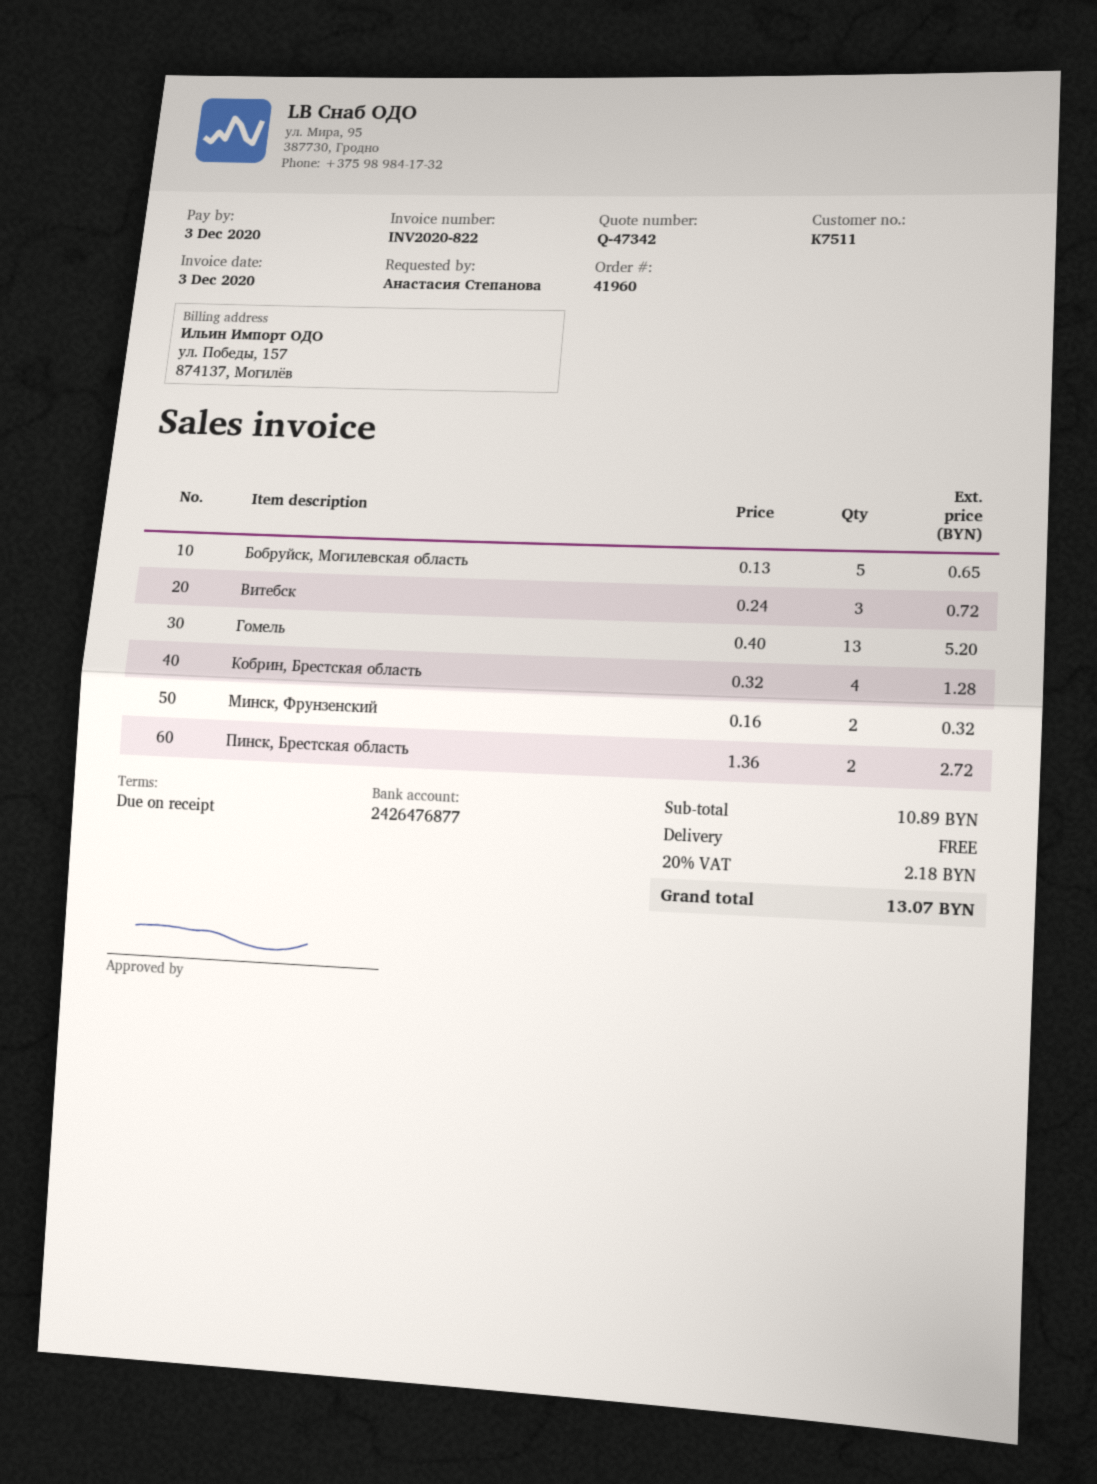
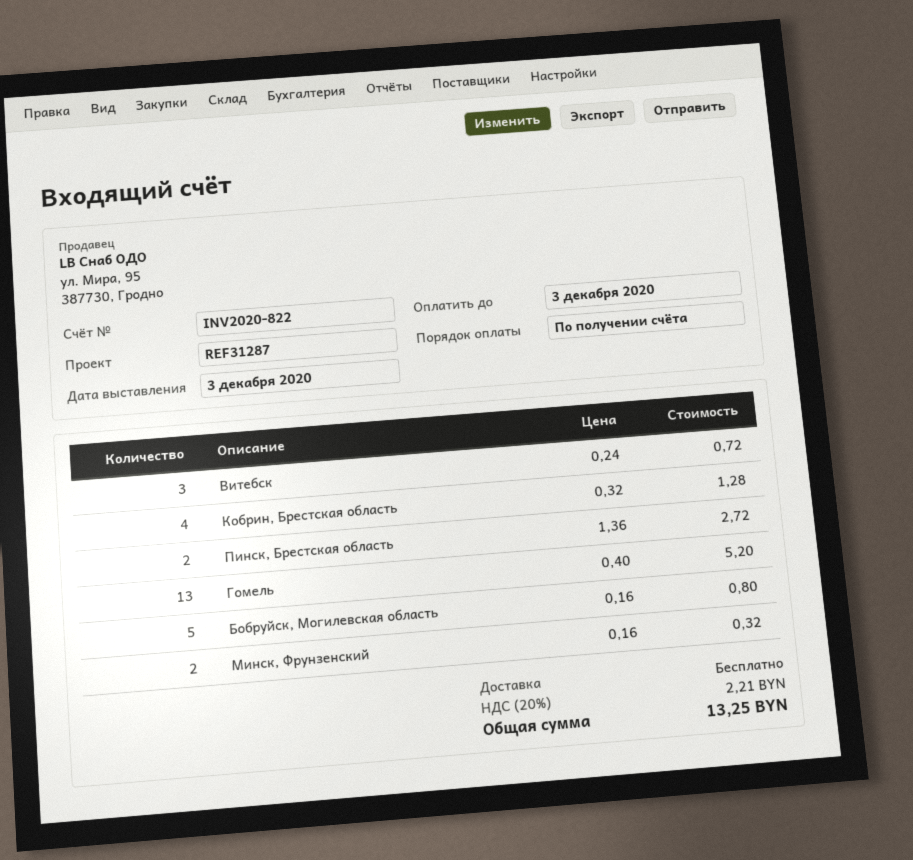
Бобруйск, Могилевская область: 5 x 0.13 = 0.65 -> 5 x 0.16 = 0.80
tax: 20% = 2.18 -> 20% = 2.21
total: 13.07 -> 13.25

